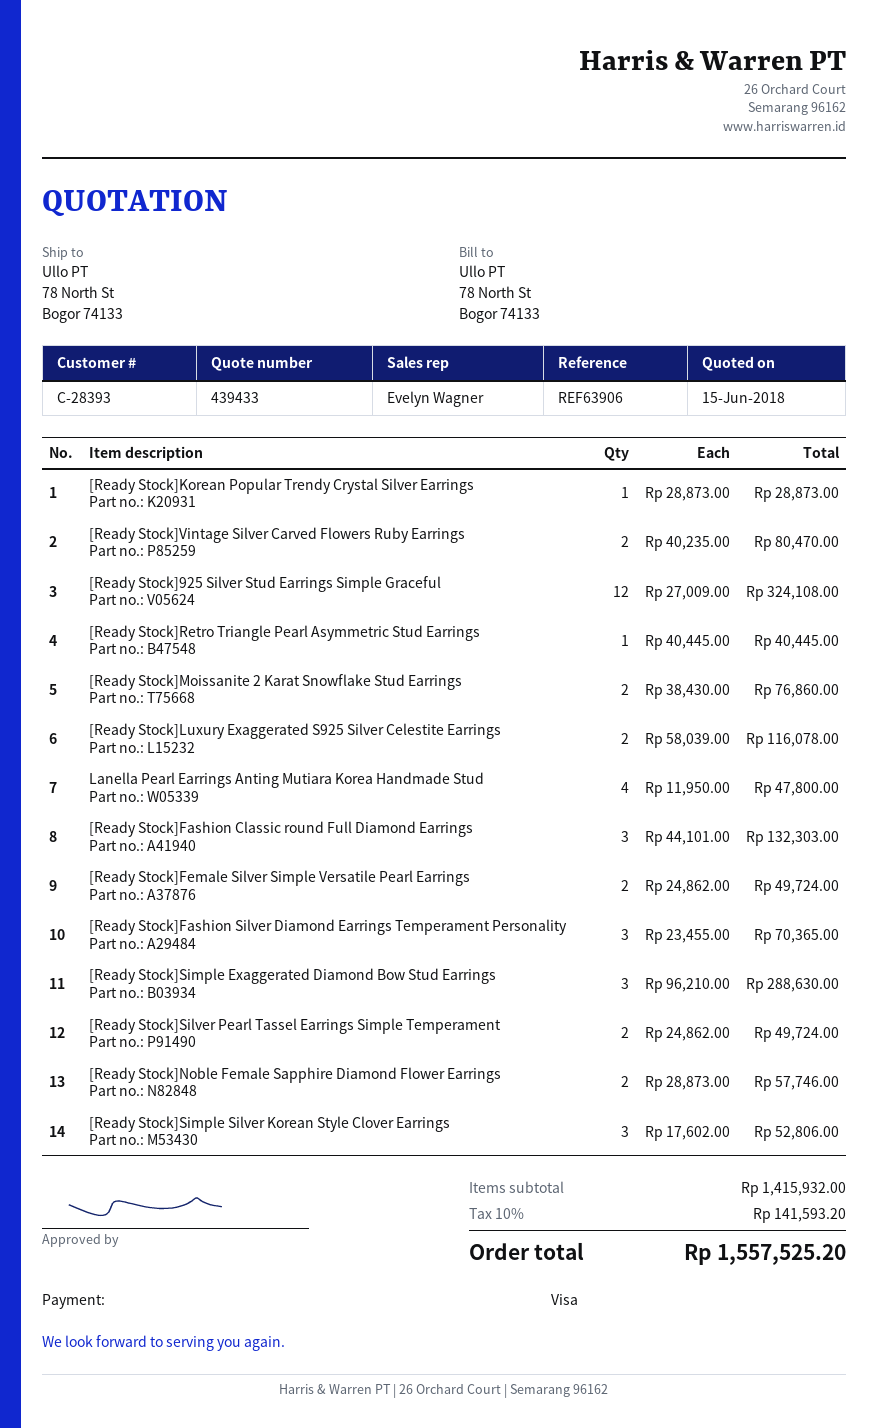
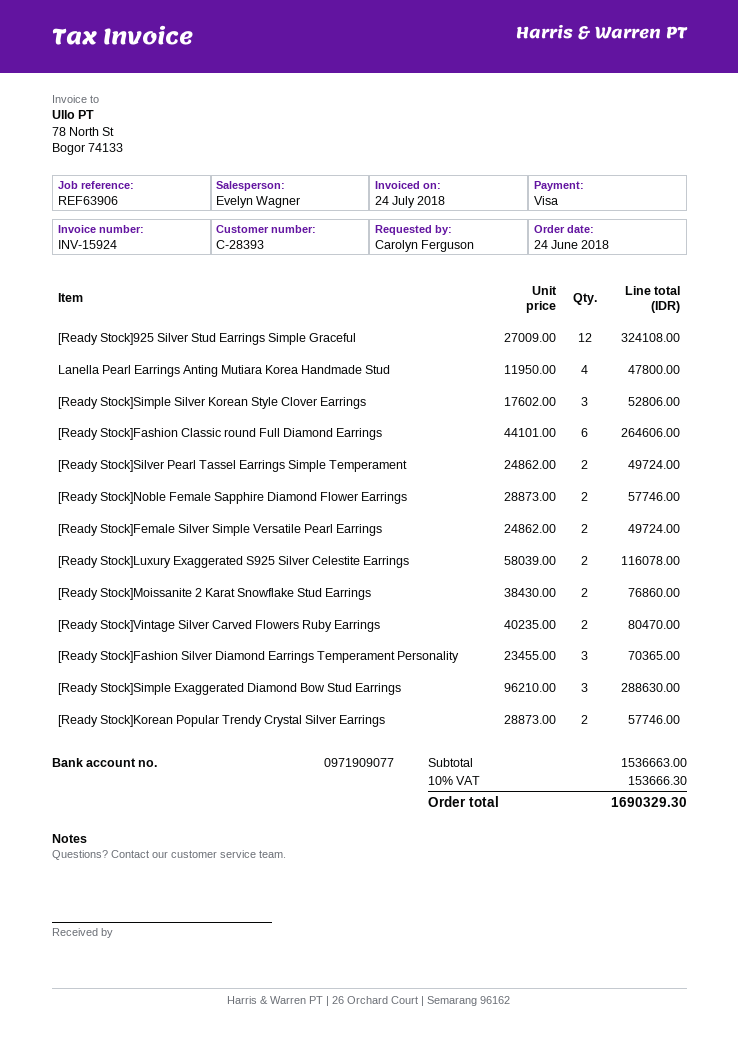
[Ready Stock]Korean Popular Trendy Crystal Silver Earrings: 1 x 28873.00 = 28873.00 -> 2 x 28873.00 = 57746.00
[Ready Stock]Retro Triangle Pearl Asymmetric Stud Earrings: 1 x 40445.00 = 40445.00 -> none
[Ready Stock]Fashion Classic round Full Diamond Earrings: 3 x 44101.00 = 132303.00 -> 6 x 44101.00 = 264606.00
subtotal: 1415932.00 -> 1536663.00
tax: 10% = 141593.20 -> 10% = 153666.30
total: 1557525.20 -> 1690329.30

